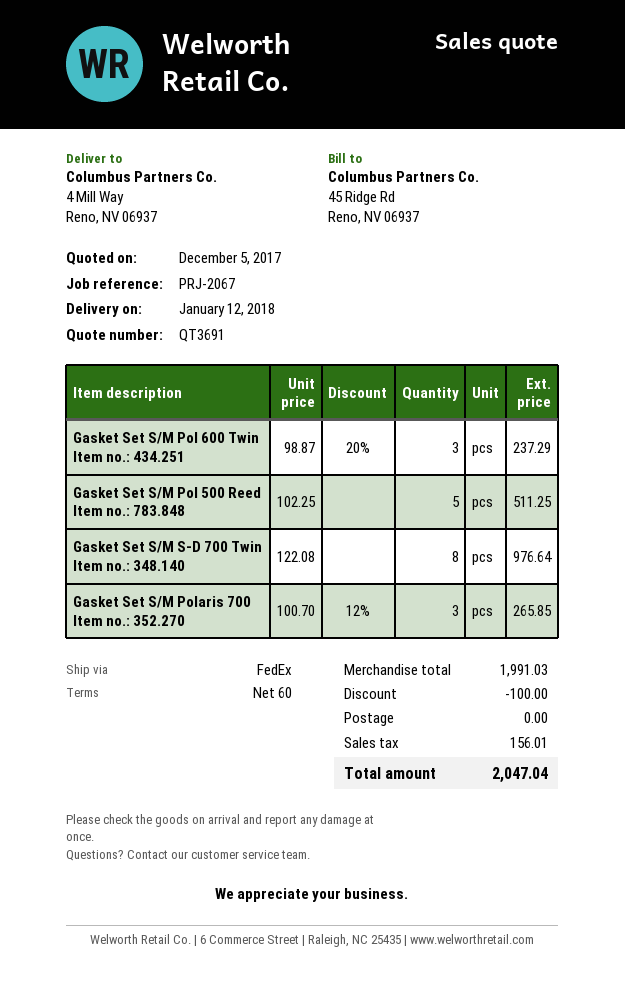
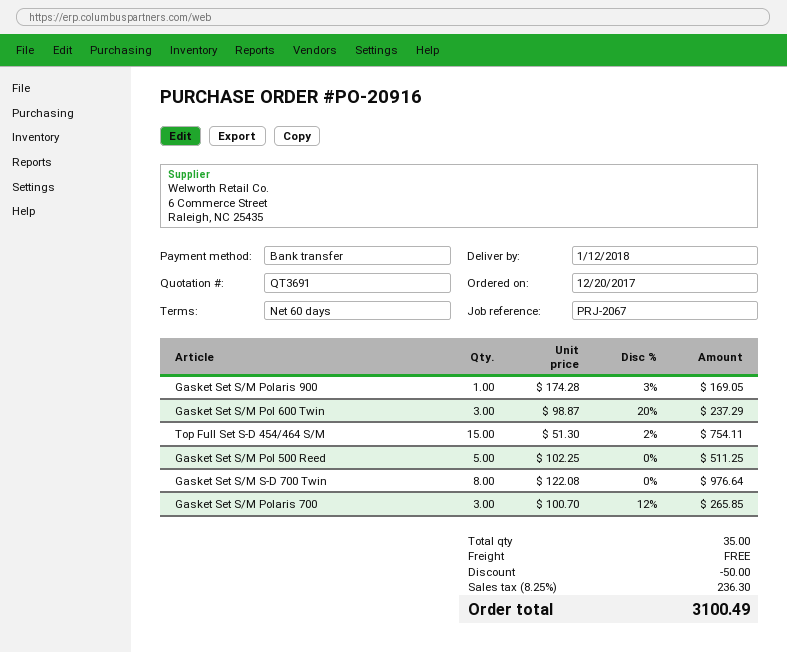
Gasket Set S/M Polaris 900: none -> 1 x 174.28 - 3% = 169.05
Top Full Set S-D 454/464 S/M: none -> 15 x 51.30 - 2% = 754.11
discount: 100.00 -> 50.00
tax: 156.01 -> 236.30
total: 2047.04 -> 3100.49

